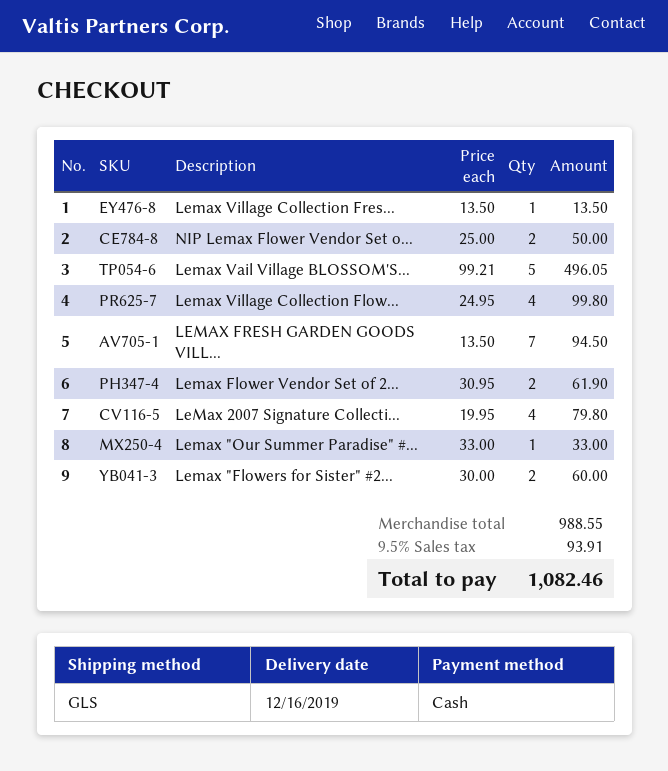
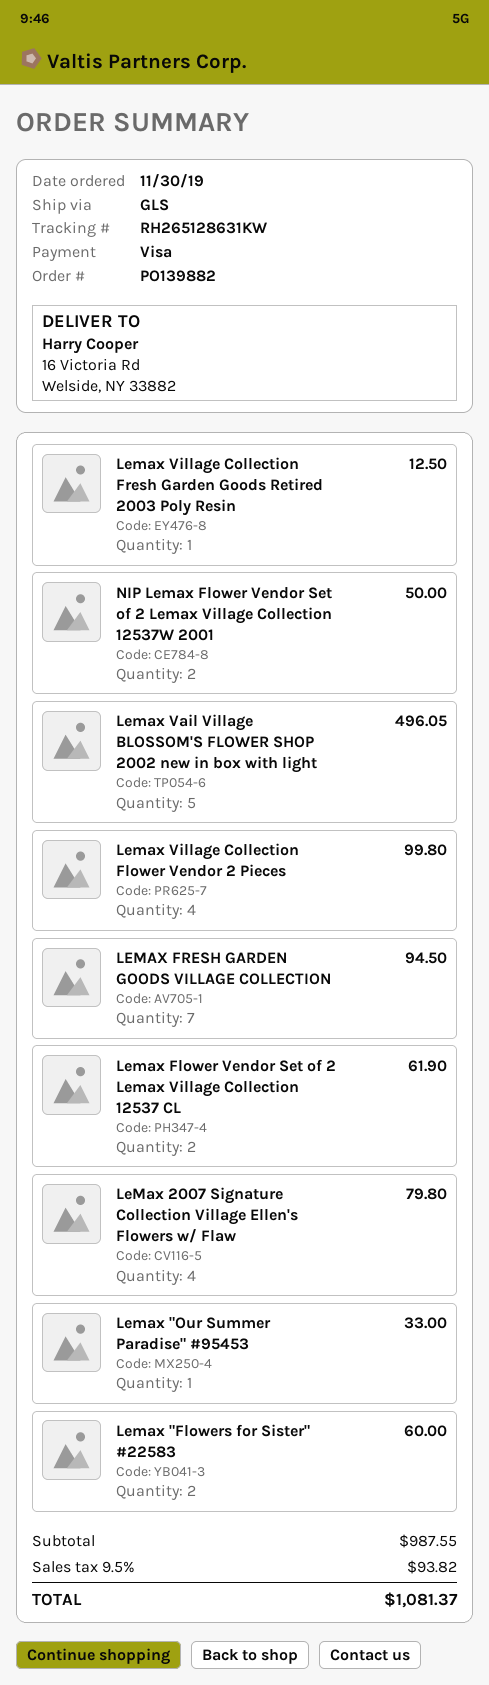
payment method: cash -> Visa
Lemax Village Collection Fres...: 1 for 13.50 -> 1 for 12.50
subtotal: 988.55 -> 987.55
tax: 9.5% = 93.91 -> 9.5% = 93.82
total: 1082.46 -> 1081.37

